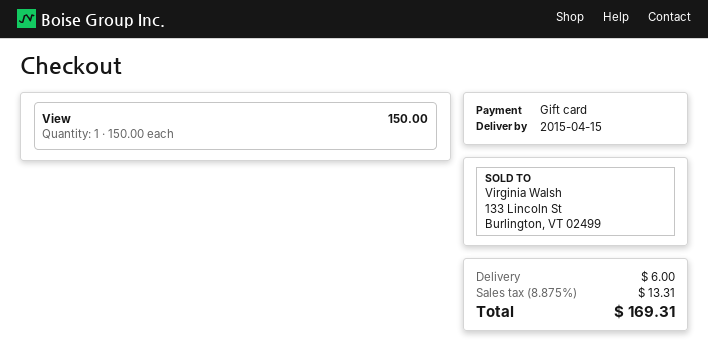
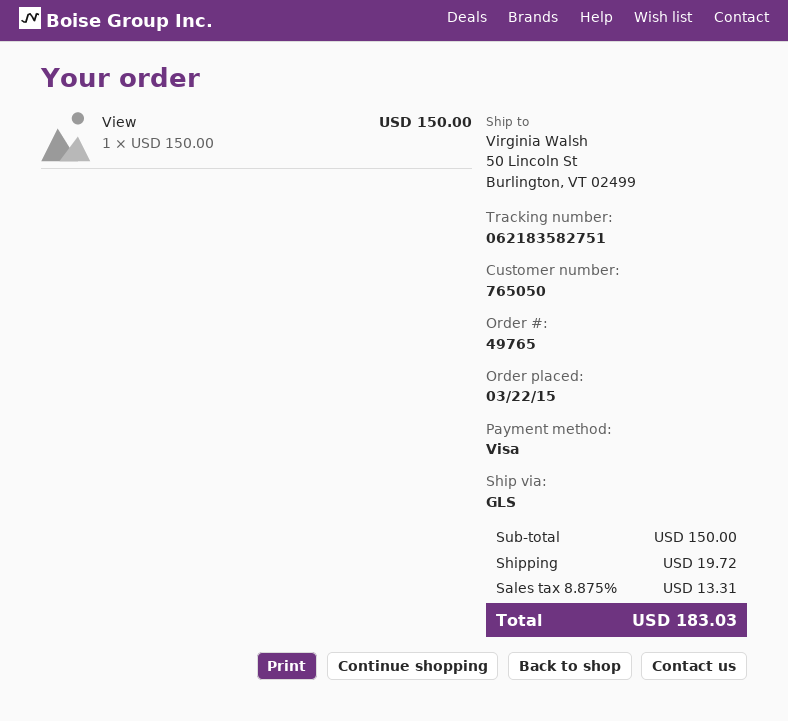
payment method: gift card -> Visa
shipping: 6.00 -> 19.72
total: 169.31 -> 183.03

